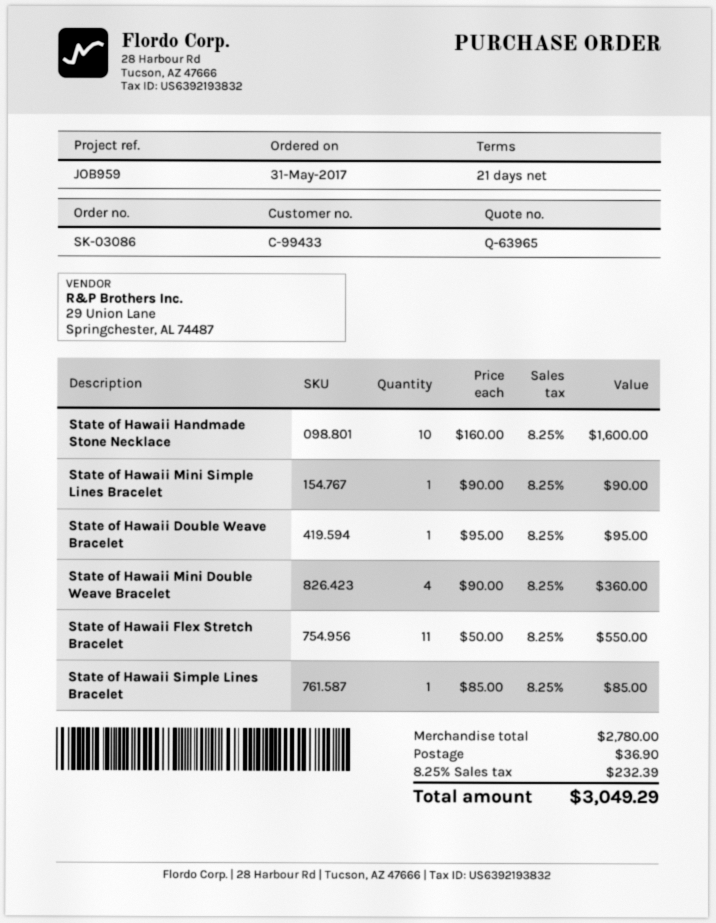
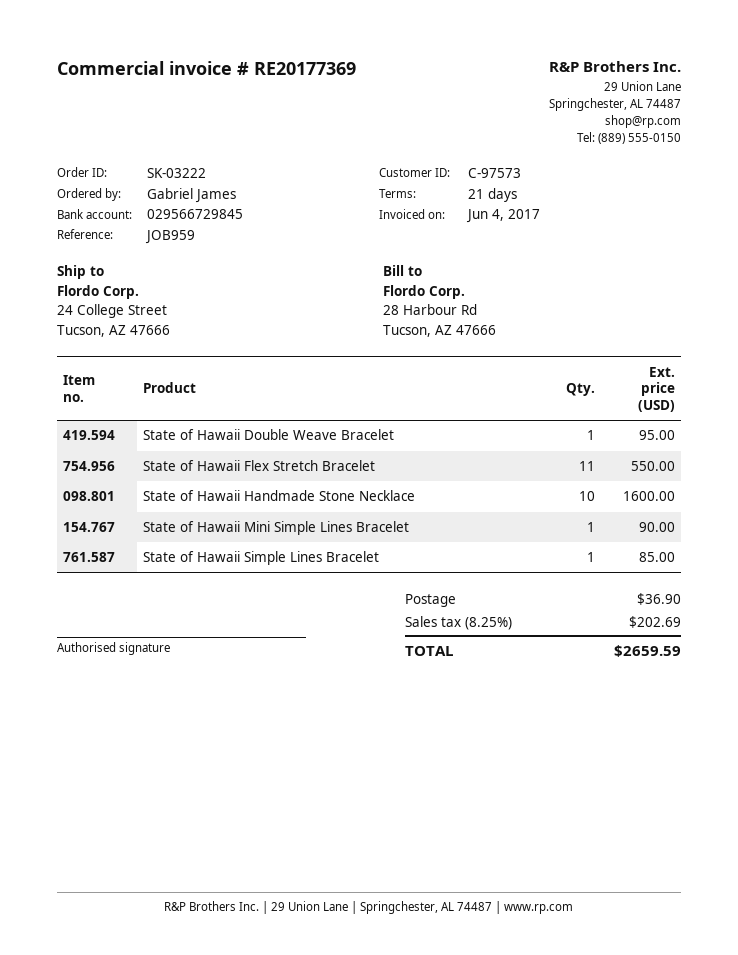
order number: SK-03086 -> SK-03222
customer number: C-99433 -> C-97573
State of Hawaii Mini Double Weave Bracelet: 4 for 360.00 -> none
tax: 8.25% = 232.39 -> 8.25% = 202.69
total: 3049.29 -> 2659.59

